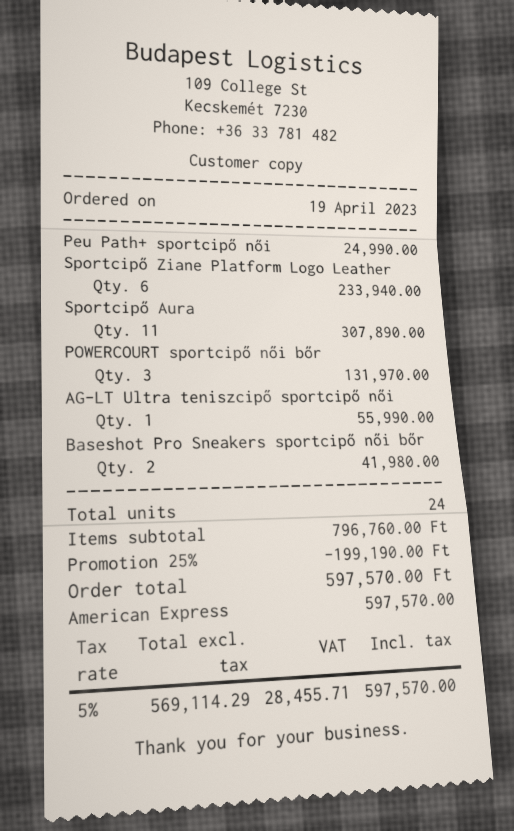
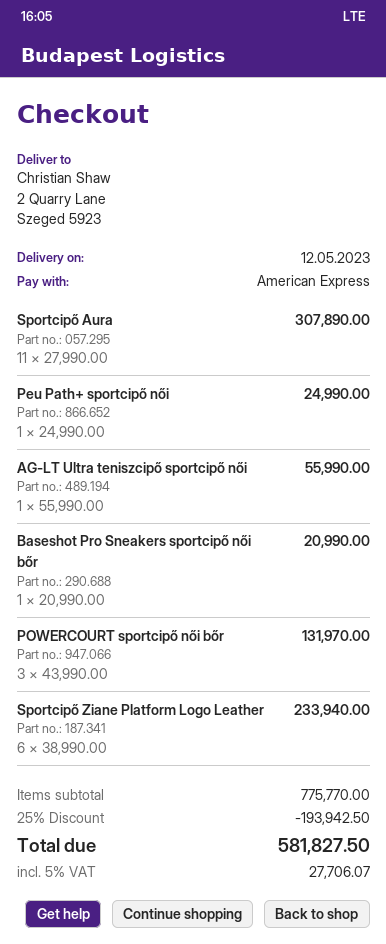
Baseshot Pro Sneakers sportcipő női bőr: 2 for 41980.00 -> 1 for 20990.00
subtotal: 796760.00 -> 775770.00
discount: 25% = 199190.00 -> 25% = 193942.50
tax: 5% = 28455.71 -> 5% = 27706.07
total: 597570.00 -> 581827.50

